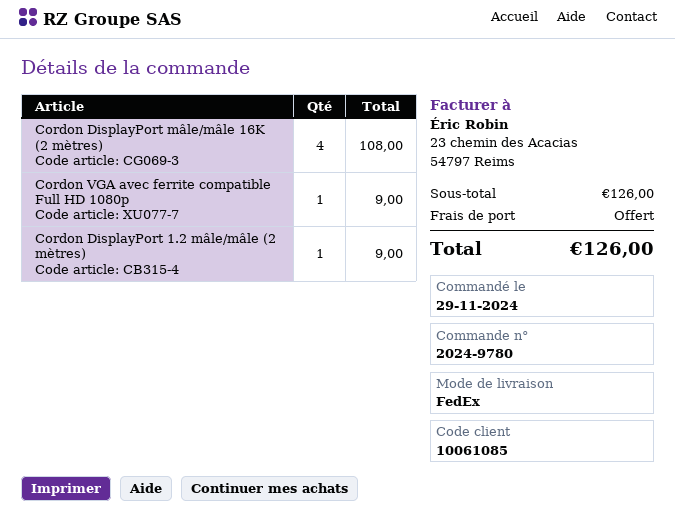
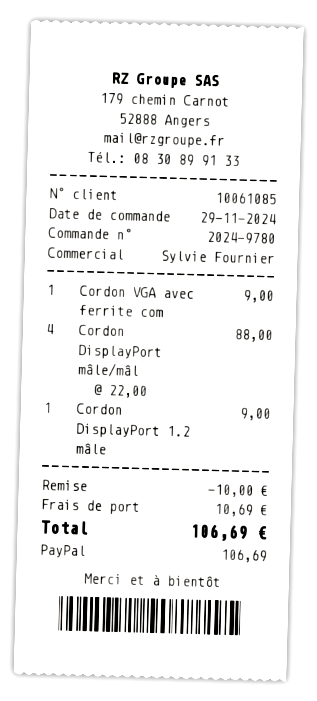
Cordon DisplayPort mâle/mâle 16K (2 mètres): 4 for 108.00 -> 4 for 88.00
discount: none -> 10.00
shipping: 0.00 -> 10.69
total: 126.00 -> 106.69

